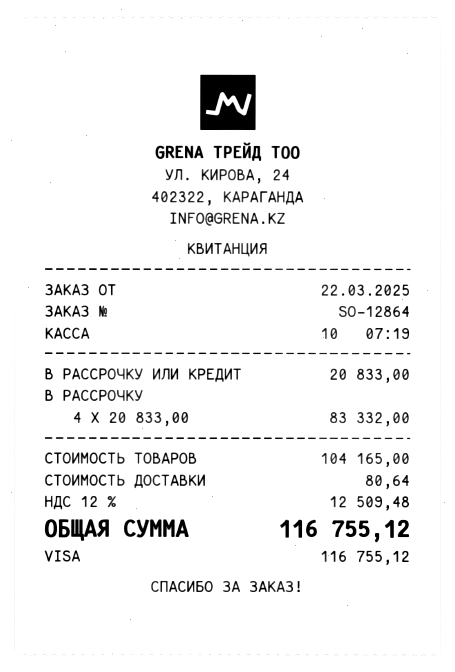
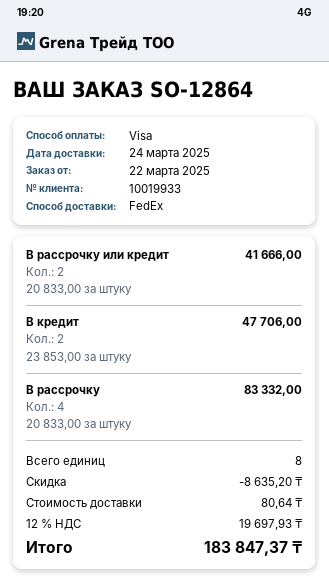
В РАССРОЧКУ ИЛИ КРЕДИТ: 1 x 20833.00 = 20833.00 -> 2 x 20833.00 = 41666.00
В кредит: none -> 2 x 23853.00 = 47706.00
discount: none -> 8635.20
tax: 12% = 12509.48 -> 12% = 19697.93
total: 116755.12 -> 183847.37

